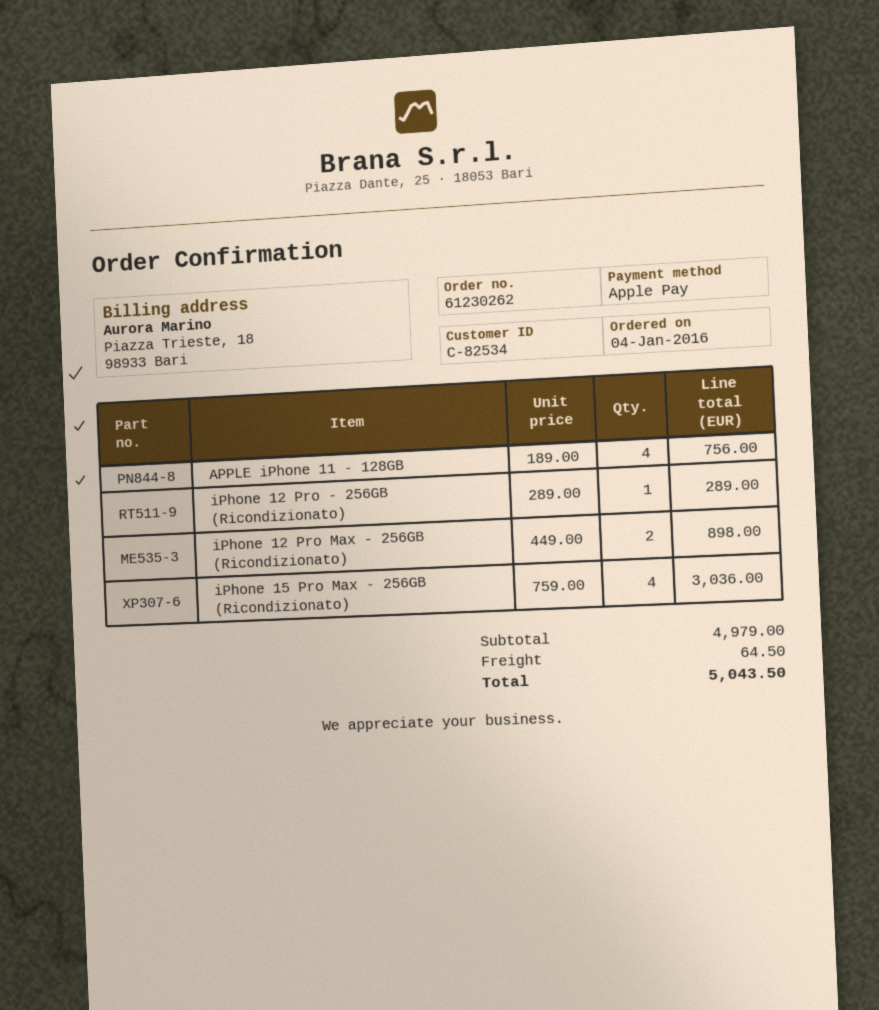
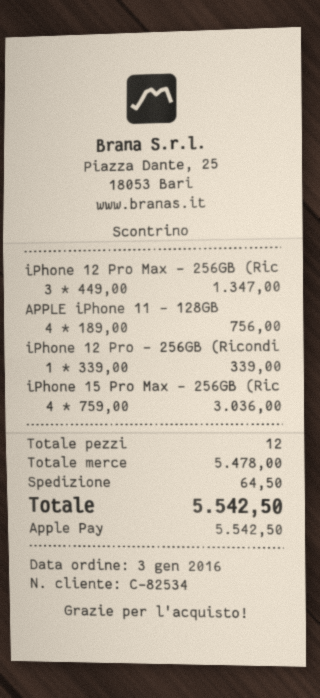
order date: 2016-01-04 -> 2016-01-03
iPhone 12 Pro - 256GB (Ricondizionato): 1 x 289.00 = 289.00 -> 1 x 339.00 = 339.00
iPhone 12 Pro Max - 256GB (Ricondizionato): 2 x 449.00 = 898.00 -> 3 x 449.00 = 1347.00
subtotal: 4979.00 -> 5478.00
total: 5043.50 -> 5542.50

